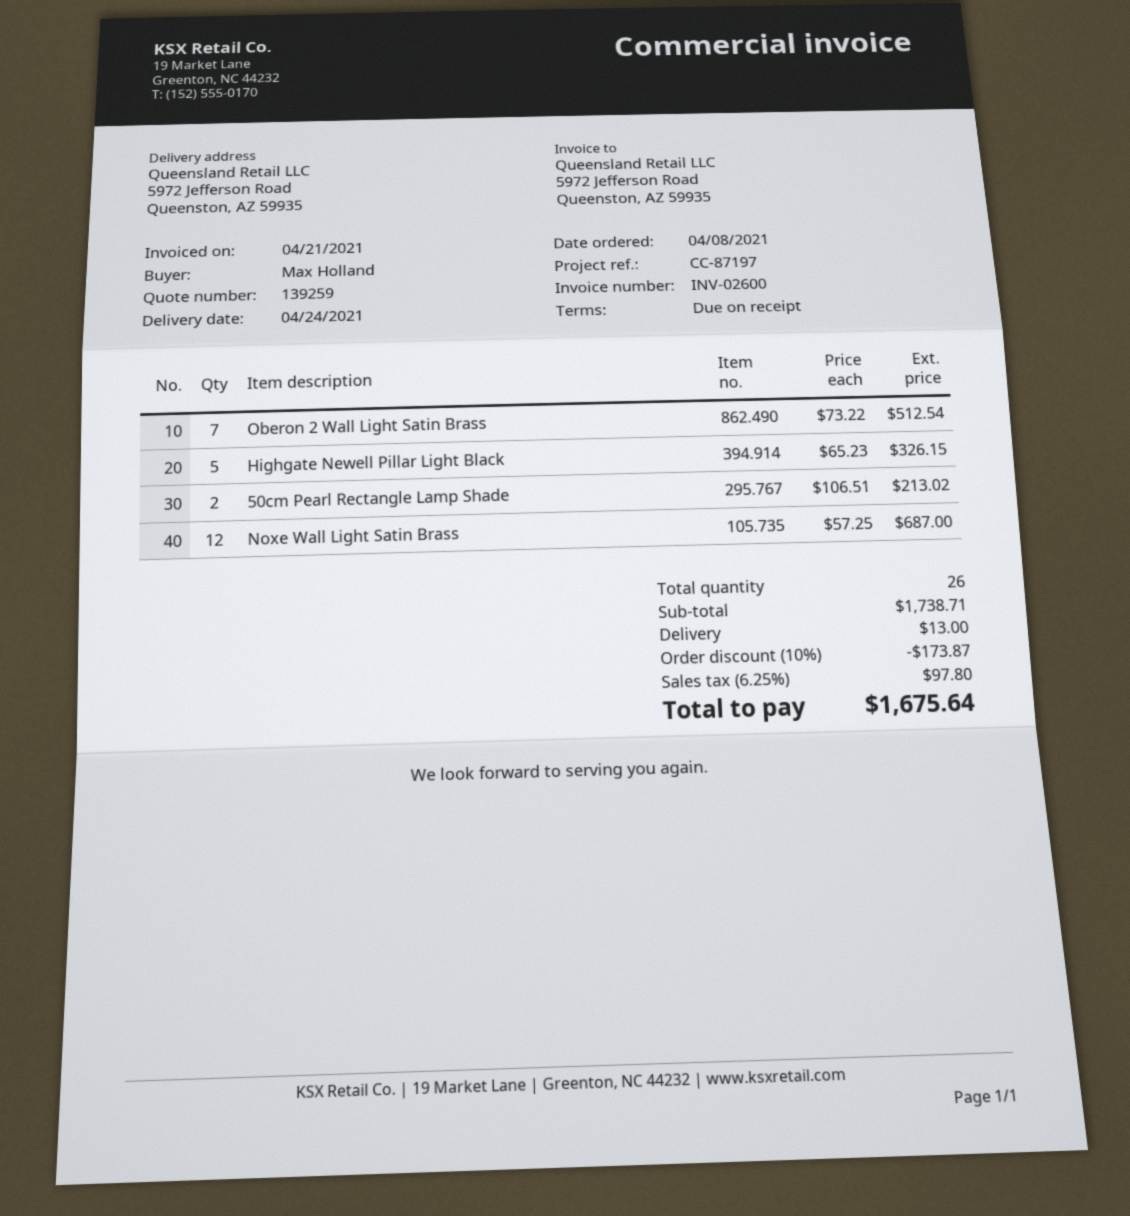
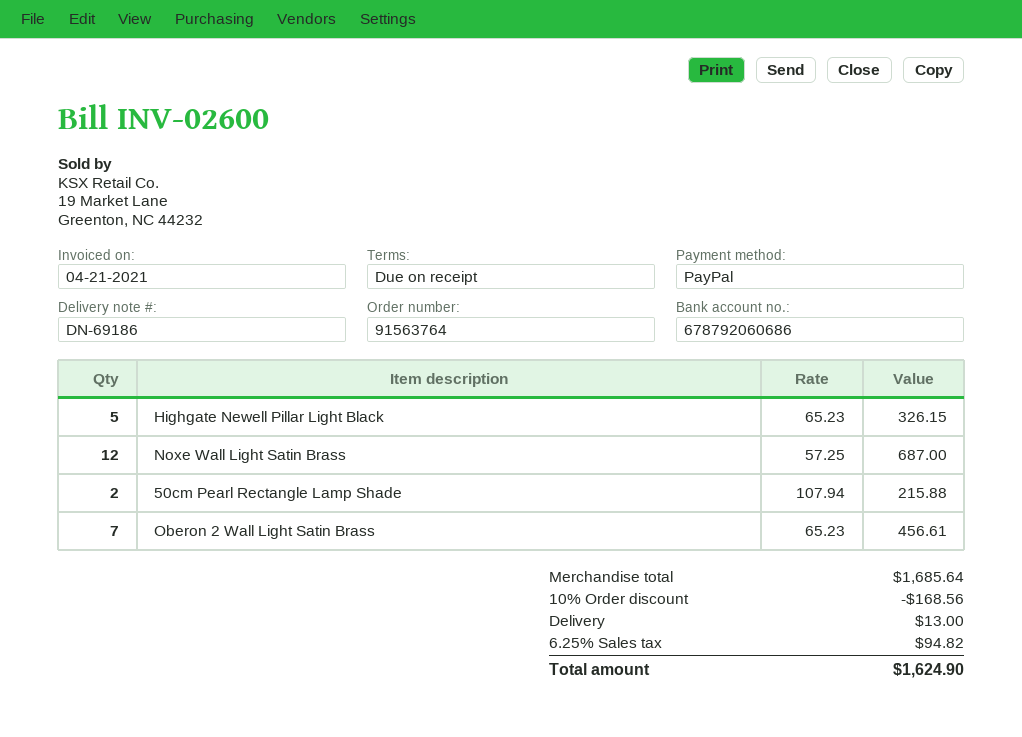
Oberon 2 Wall Light Satin Brass: 7 x 73.22 = 512.54 -> 7 x 65.23 = 456.61
50cm Pearl Rectangle Lamp Shade: 2 x 106.51 = 213.02 -> 2 x 107.94 = 215.88
subtotal: 1738.71 -> 1685.64
discount: 10% = 173.87 -> 10% = 168.56
tax: 6.25% = 97.80 -> 6.25% = 94.82
total: 1675.64 -> 1624.90

